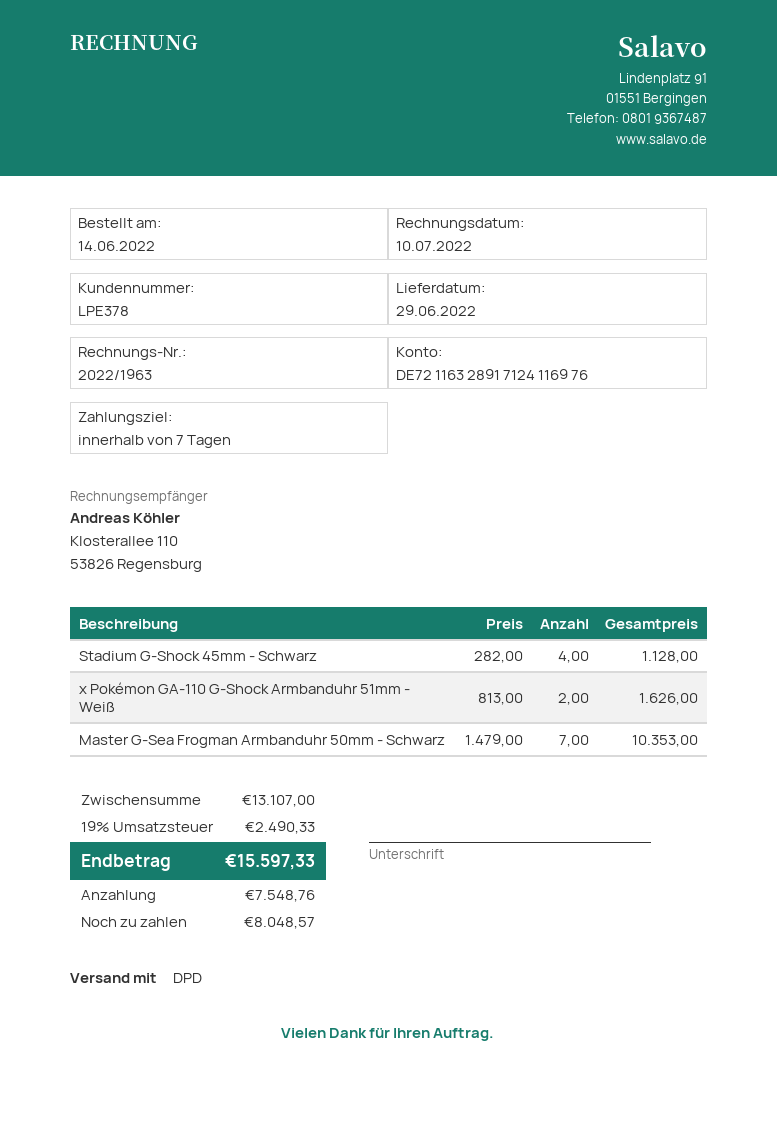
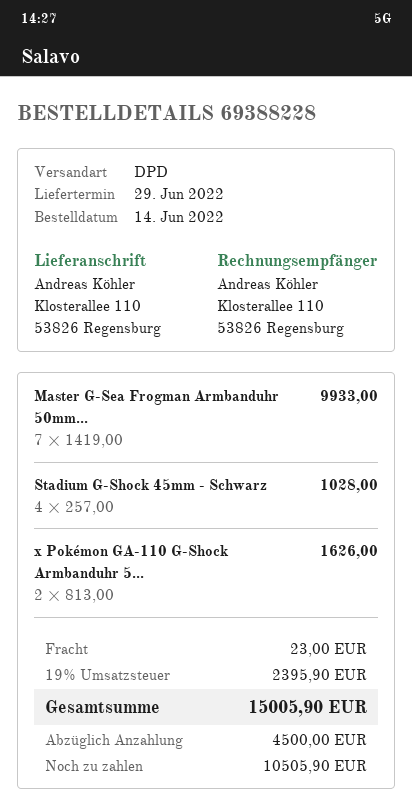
Stadium G-Shock 45mm - Schwarz: 4 x 282.00 = 1128.00 -> 4 x 257.00 = 1028.00
Master G-Sea Frogman Armbanduhr 50mm - Schwarz: 7 x 1479.00 = 10353.00 -> 7 x 1419.00 = 9933.00
shipping: none -> 23.00
tax: 19% = 2490.33 -> 19% = 2395.90
total: 15597.33 -> 15005.90
deposit: 7548.76 -> 4500.00
balance: 8048.57 -> 10505.90

